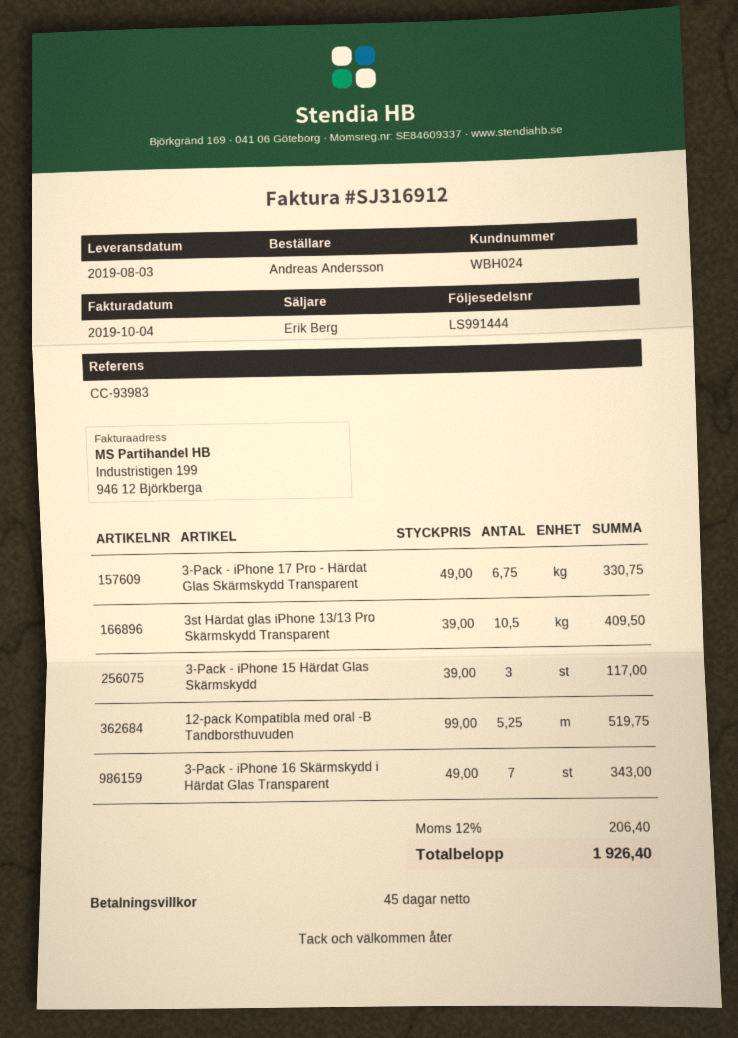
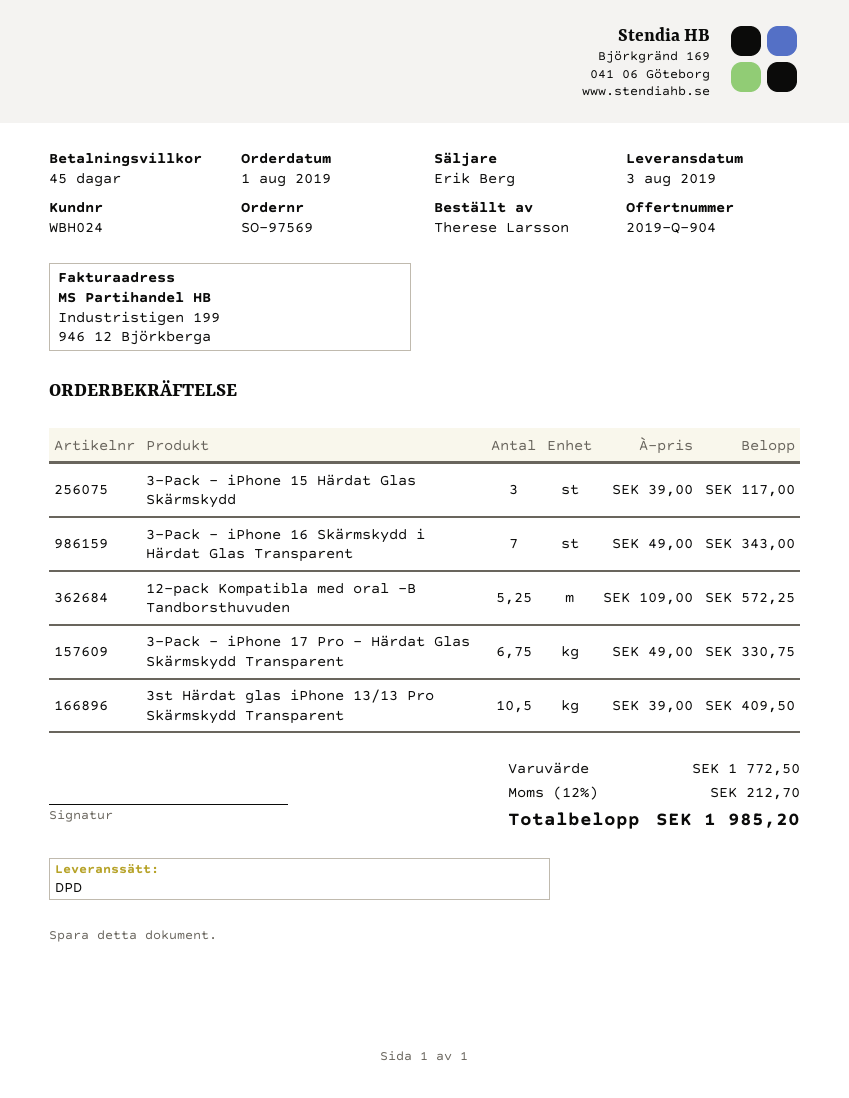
ordered by: Andreas Andersson -> Therese Larsson
12-pack Kompatibla med oral -B Tandborsthuvuden: 5.25 x 99.00 = 519.75 -> 5.25 x 109.00 = 572.25
tax: 12% = 206.40 -> 12% = 212.70
total: 1926.40 -> 1985.20

